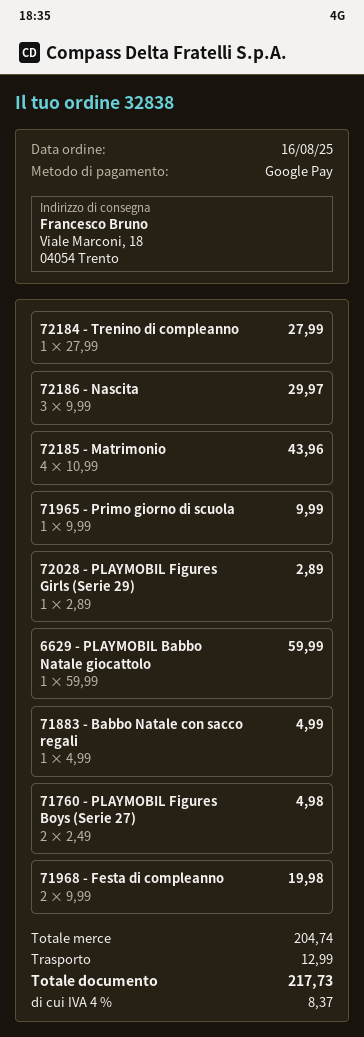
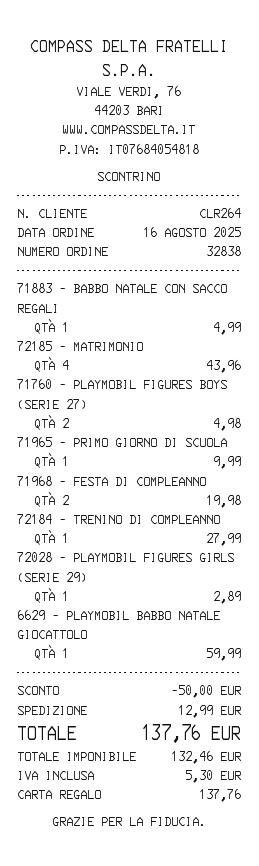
payment method: Google Pay -> gift card
72186 - Nascita: 3 for 29.97 -> none
discount: none -> 50.00
tax: 8.37 -> 5.30
total: 217.73 -> 137.76

